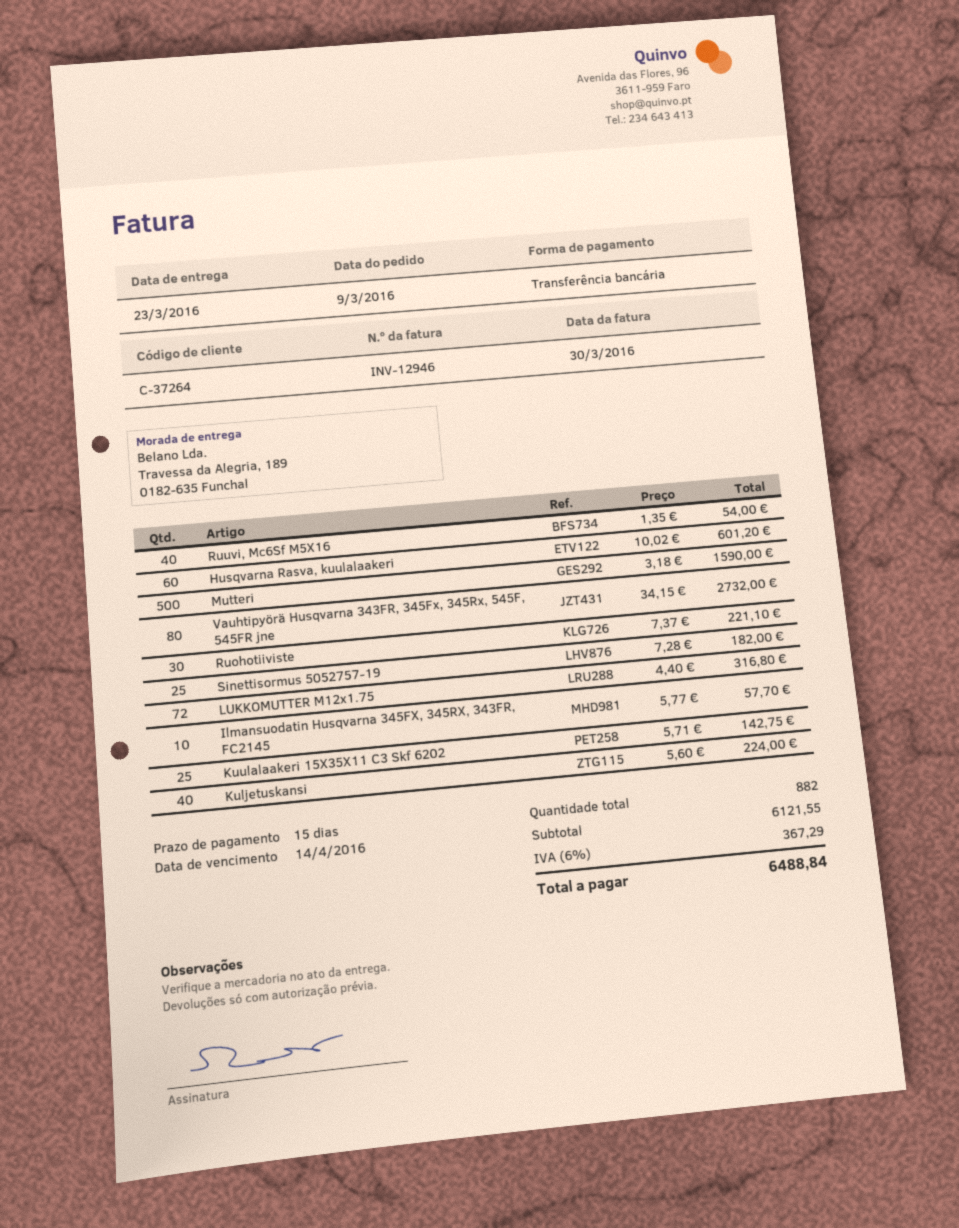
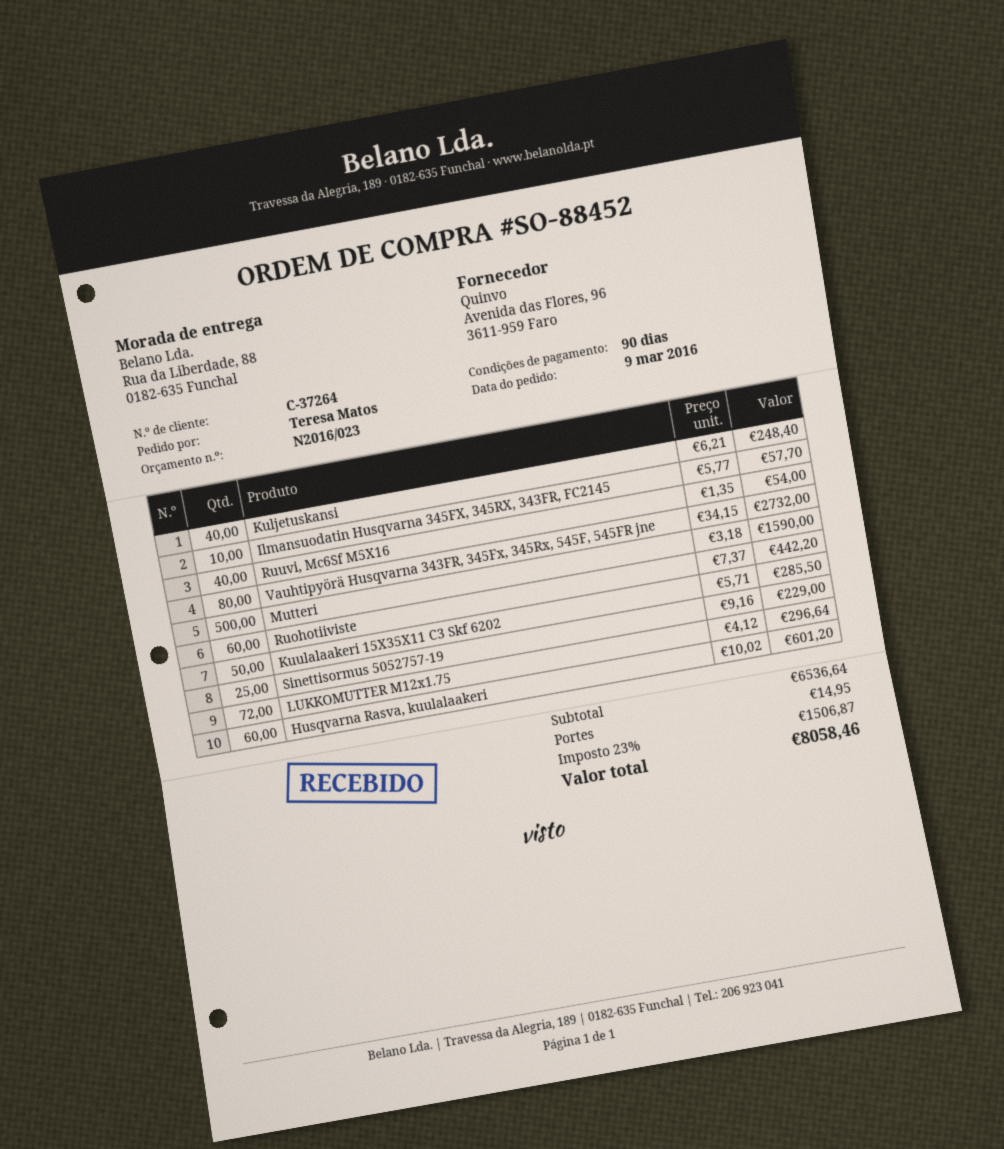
payment terms: 15 days -> 90 days
ship to: Travessa da Alegria, 189, 0182-635 Funchal -> Rua da Liberdade, 88, 0182-635 Funchal
Ruohotiiviste: 30 x 7.37 = 221.10 -> 60 x 7.37 = 442.20
Sinettisormus 5052757-19: 25 x 7.28 = 182.00 -> 25 x 9.16 = 229.00
LUKKOMUTTER M12x1.75: 72 x 4.40 = 316.80 -> 72 x 4.12 = 296.64
Kuulalaakeri 15X35X11 C3 Skf 6202: 25 x 5.71 = 142.75 -> 50 x 5.71 = 285.50
Kuljetuskansi: 40 x 5.60 = 224.00 -> 40 x 6.21 = 248.40
subtotal: 6121.55 -> 6536.64
shipping: none -> 14.95
tax: 6% = 367.29 -> 23% = 1506.87
total: 6488.84 -> 8058.46

